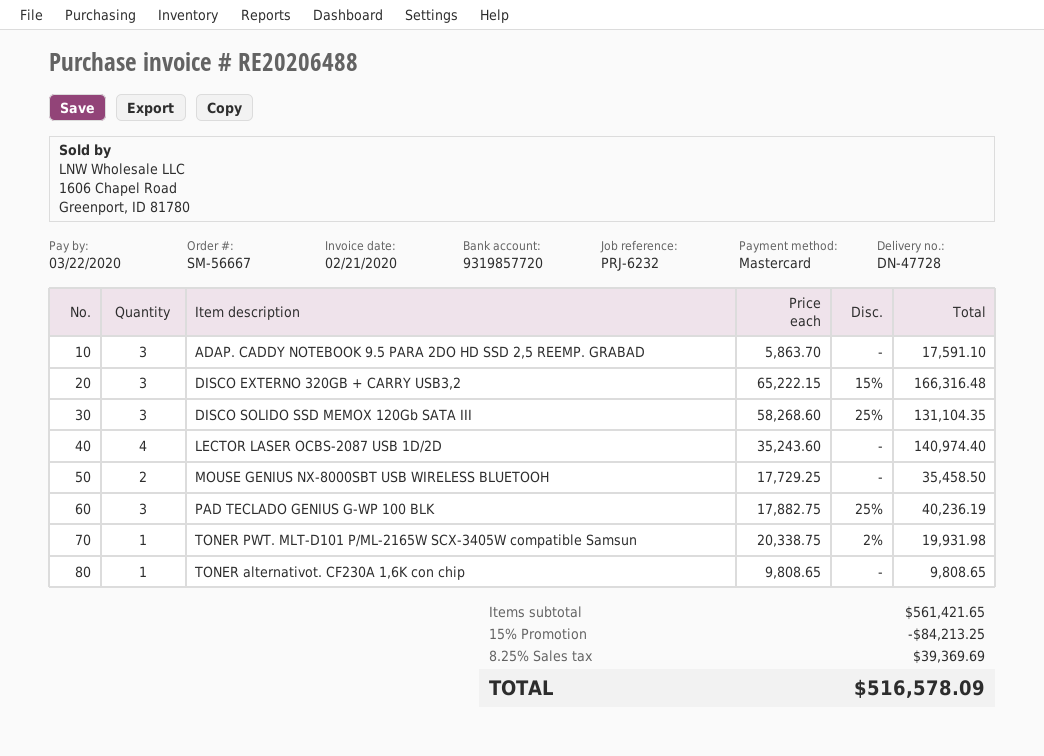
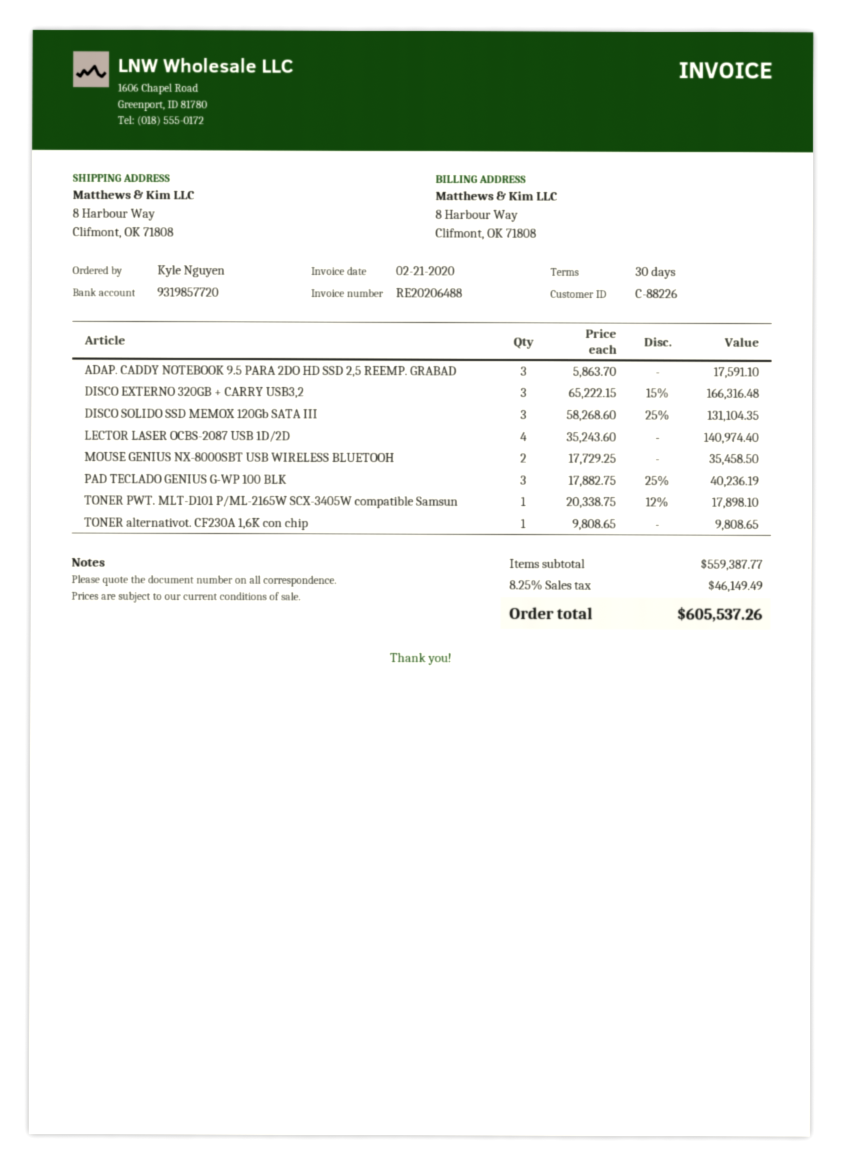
TONER PWT. MLT-D101 P/ML-2165W SCX-3405W compatible Samsun: 1 x 20338.75 - 2% = 19931.98 -> 1 x 20338.75 - 12% = 17898.10
subtotal: 561421.65 -> 559387.77
discount: 15% = 84213.25 -> none
tax: 8.25% = 39369.69 -> 8.25% = 46149.49
total: 516578.09 -> 605537.26

